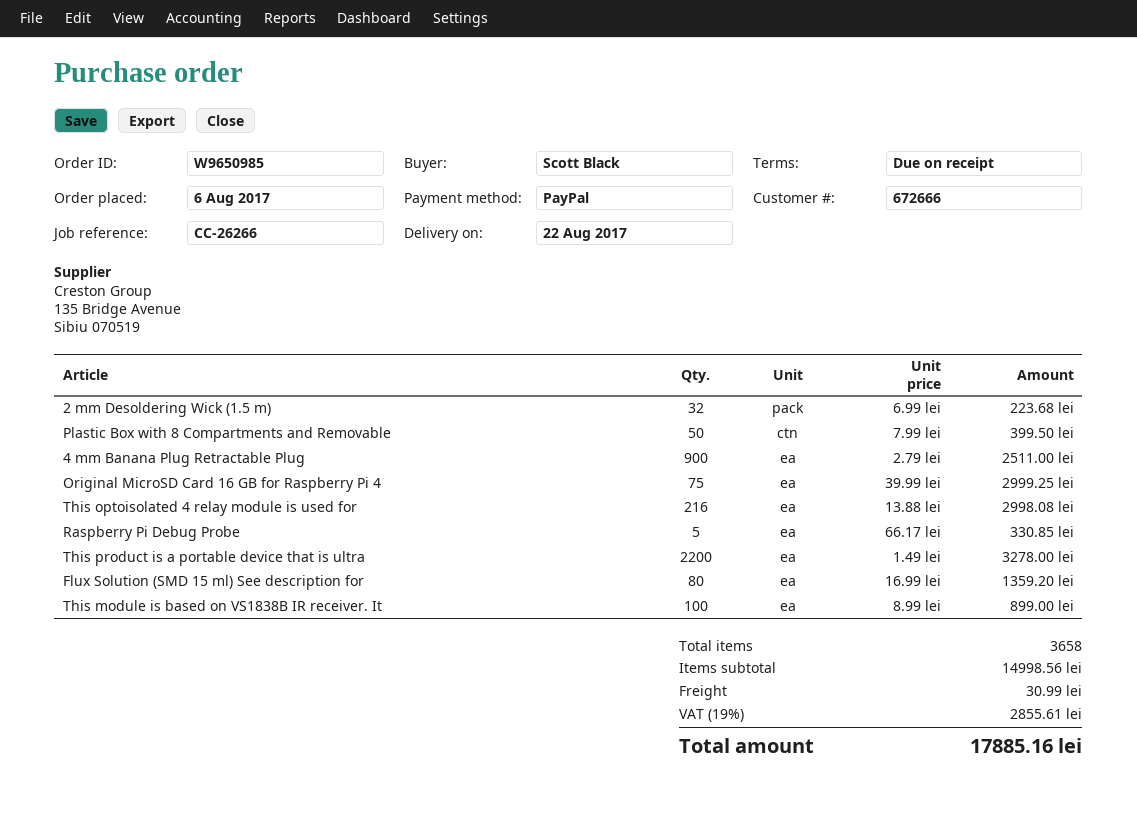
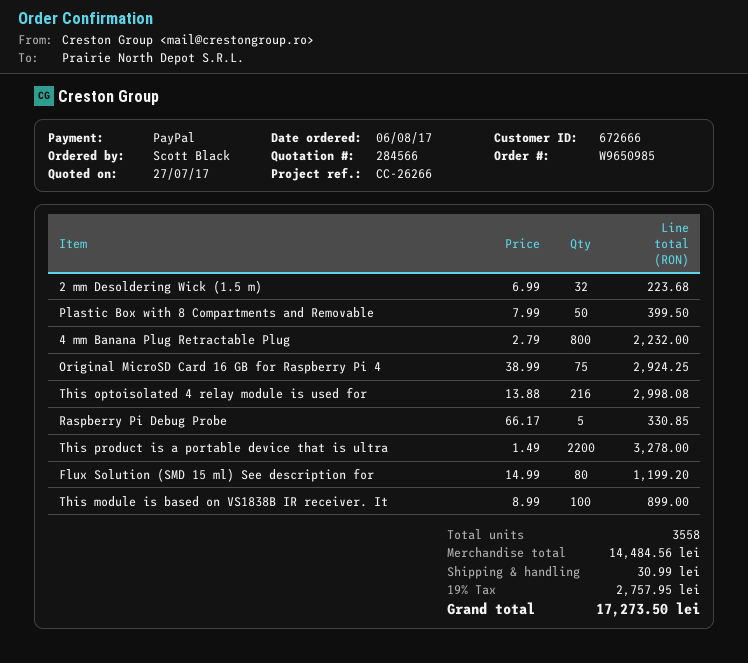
4 mm Banana Plug Retractable Plug: 900 x 2.79 = 2511.00 -> 800 x 2.79 = 2232.00
Original MicroSD Card 16 GB for Raspberry Pi 4: 75 x 39.99 = 2999.25 -> 75 x 38.99 = 2924.25
Flux Solution (SMD 15 ml) See description for: 80 x 16.99 = 1359.20 -> 80 x 14.99 = 1199.20
total quantity: 3658 -> 3558
subtotal: 14998.56 -> 14484.56
tax: 19% = 2855.61 -> 19% = 2757.95
total: 17885.16 -> 17273.50

